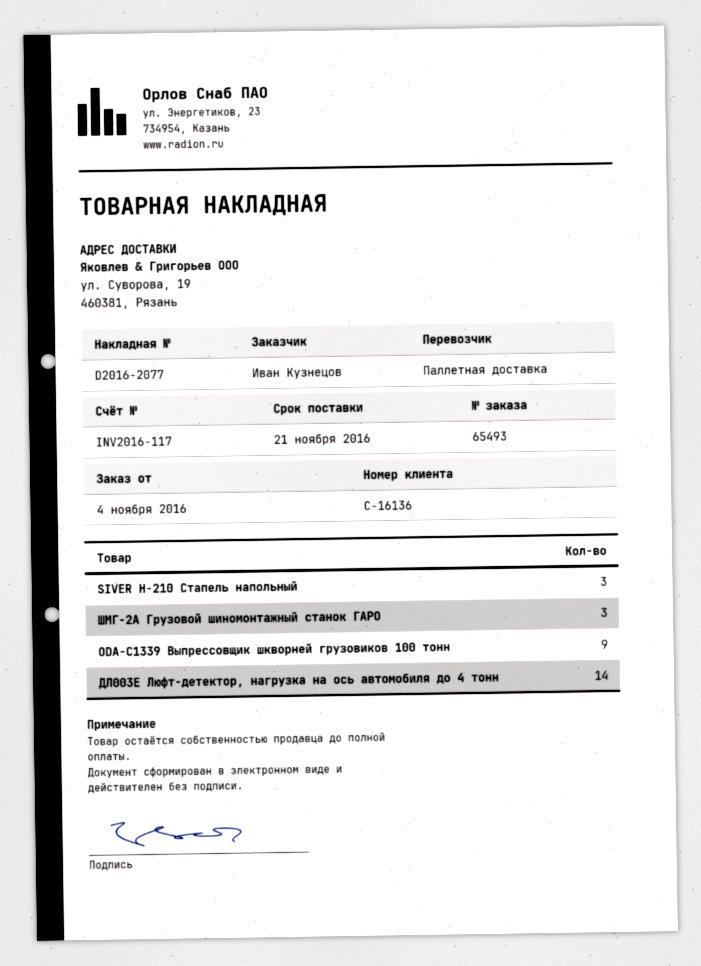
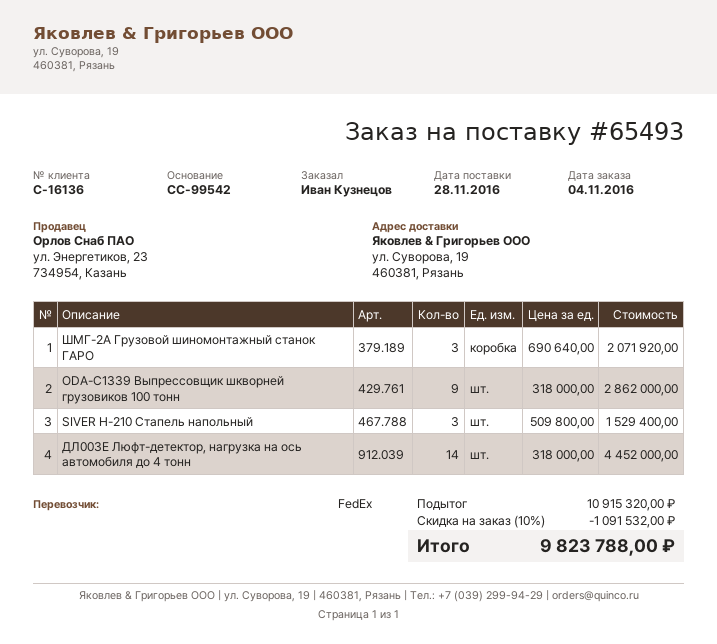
delivery date: 2016-11-21 -> 2016-11-28
shipping method: pallet freight -> FedEx

